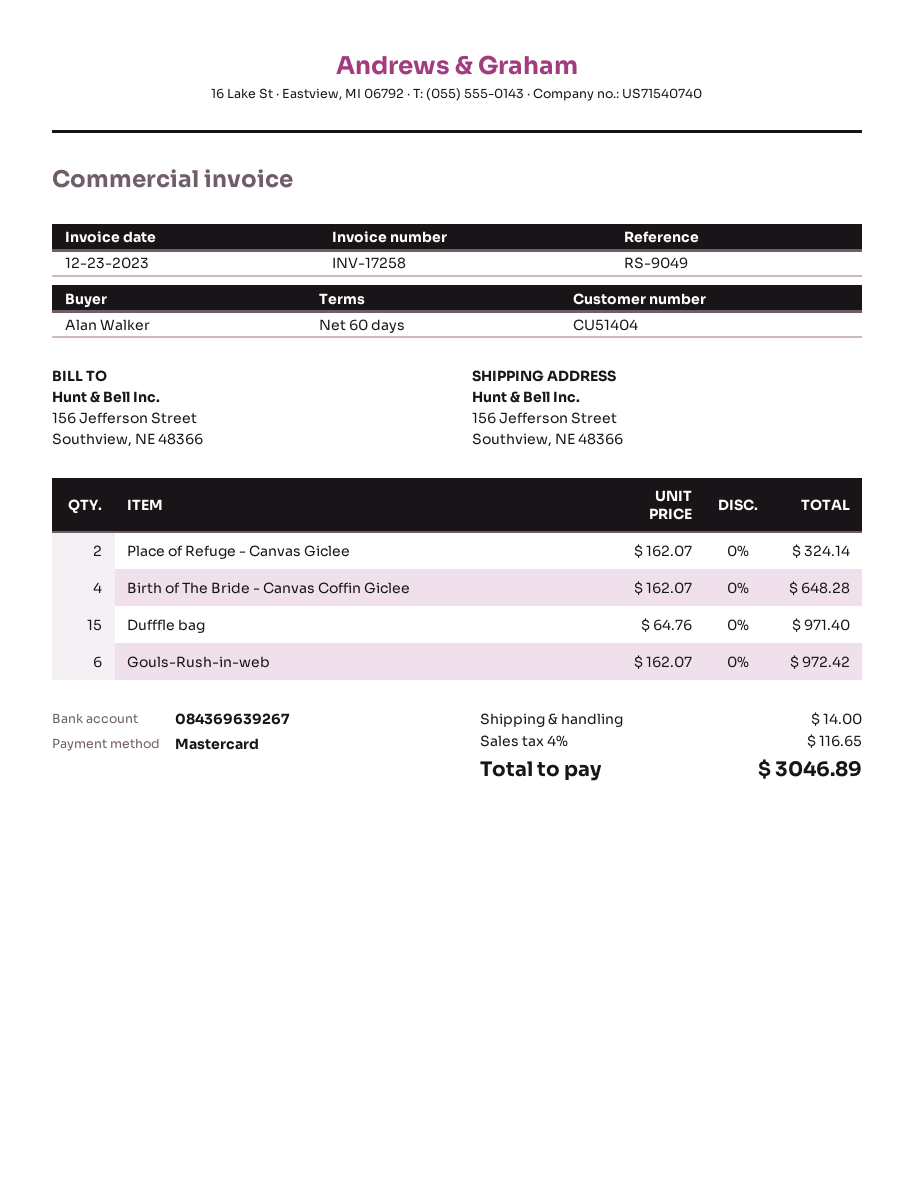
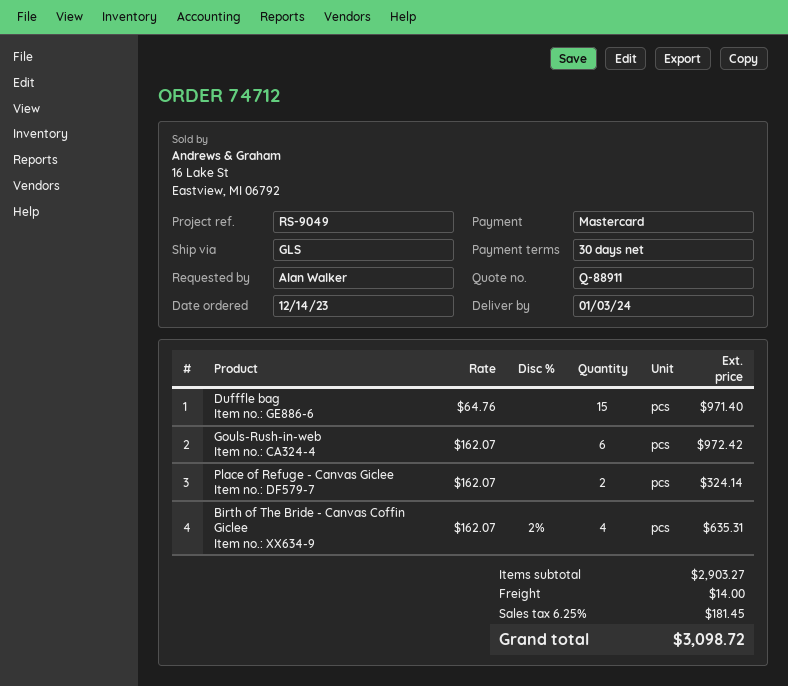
payment terms: 60 days -> 30 days
Birth of The Bride - Canvas Coffin Giclee: 4 x 162.07 = 648.28 -> 4 x 162.07 - 2% = 635.31
tax: 4% = 116.65 -> 6.25% = 181.45
total: 3046.89 -> 3098.72

